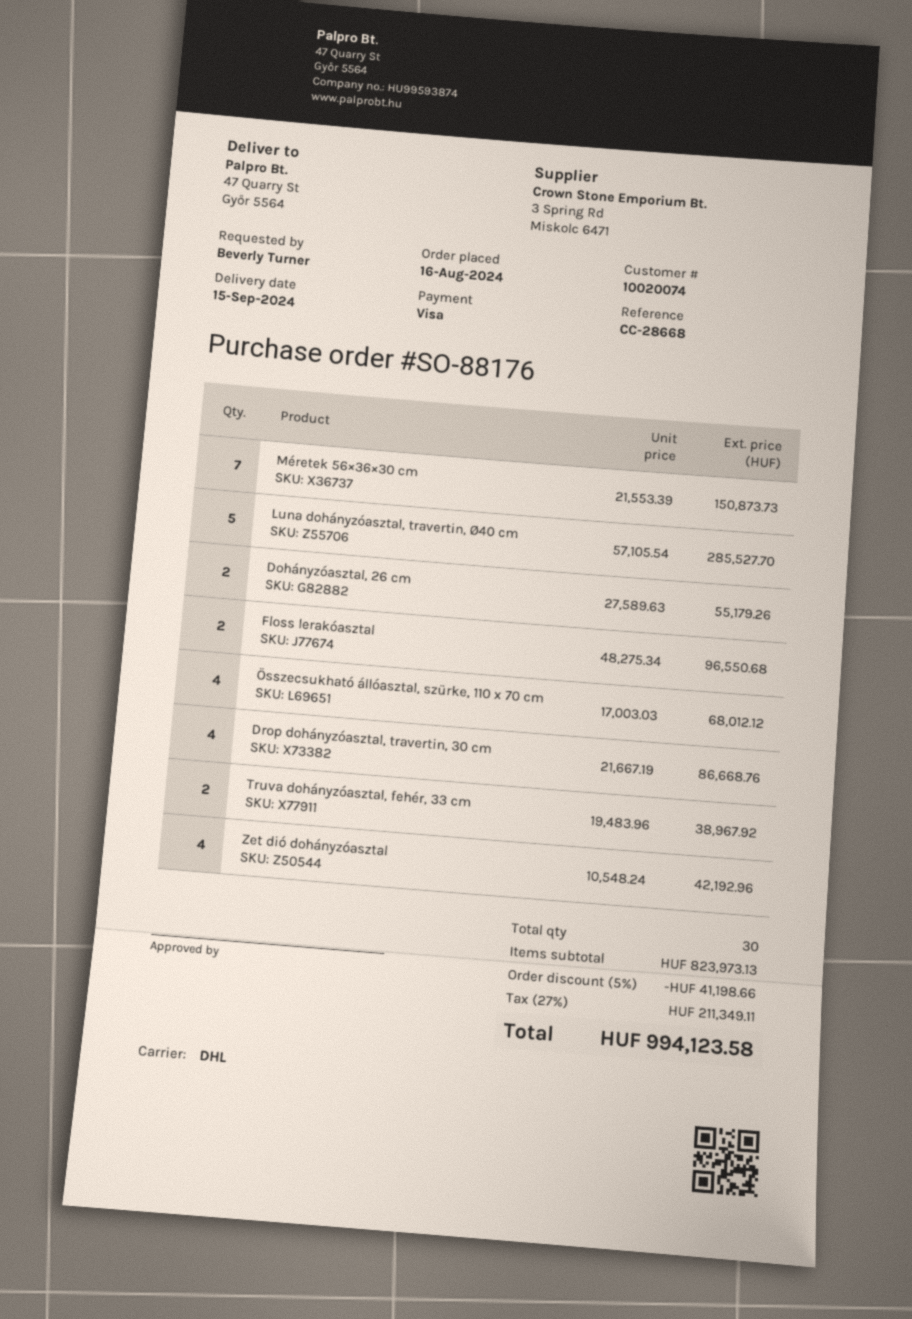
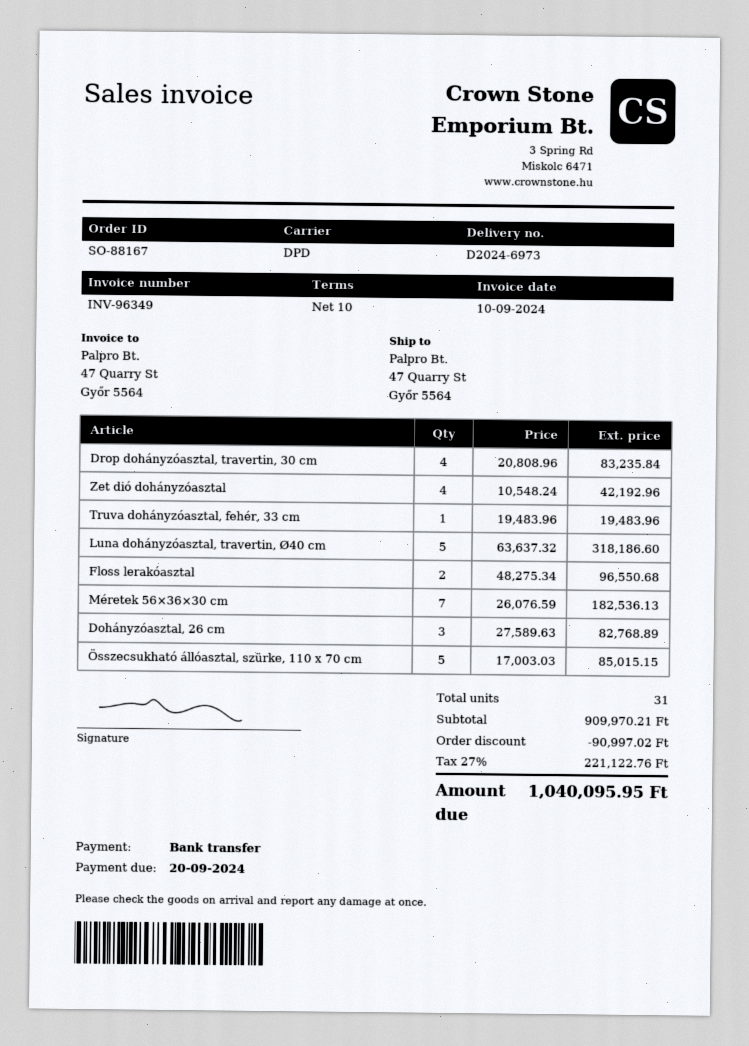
order number: SO-88176 -> SO-88167
payment method: Visa -> bank transfer
shipping method: DHL -> DPD
Méretek 56×36×30 cm: 7 x 21553.39 = 150873.73 -> 7 x 26076.59 = 182536.13
Luna dohányzóasztal, travertin, Ø40 cm: 5 x 57105.54 = 285527.70 -> 5 x 63637.32 = 318186.60
Dohányzóasztal, 26 cm: 2 x 27589.63 = 55179.26 -> 3 x 27589.63 = 82768.89
Összecsukható állóasztal, szürke, 110 x 70 cm: 4 x 17003.03 = 68012.12 -> 5 x 17003.03 = 85015.15
Drop dohányzóasztal, travertin, 30 cm: 4 x 21667.19 = 86668.76 -> 4 x 20808.96 = 83235.84
Truva dohányzóasztal, fehér, 33 cm: 2 x 19483.96 = 38967.92 -> 1 x 19483.96 = 19483.96
total quantity: 30 -> 31
subtotal: 823973.13 -> 909970.21
discount: 41198.66 -> 90997.02
tax: 27% = 211349.11 -> 27% = 221122.76
total: 994123.58 -> 1040095.95

